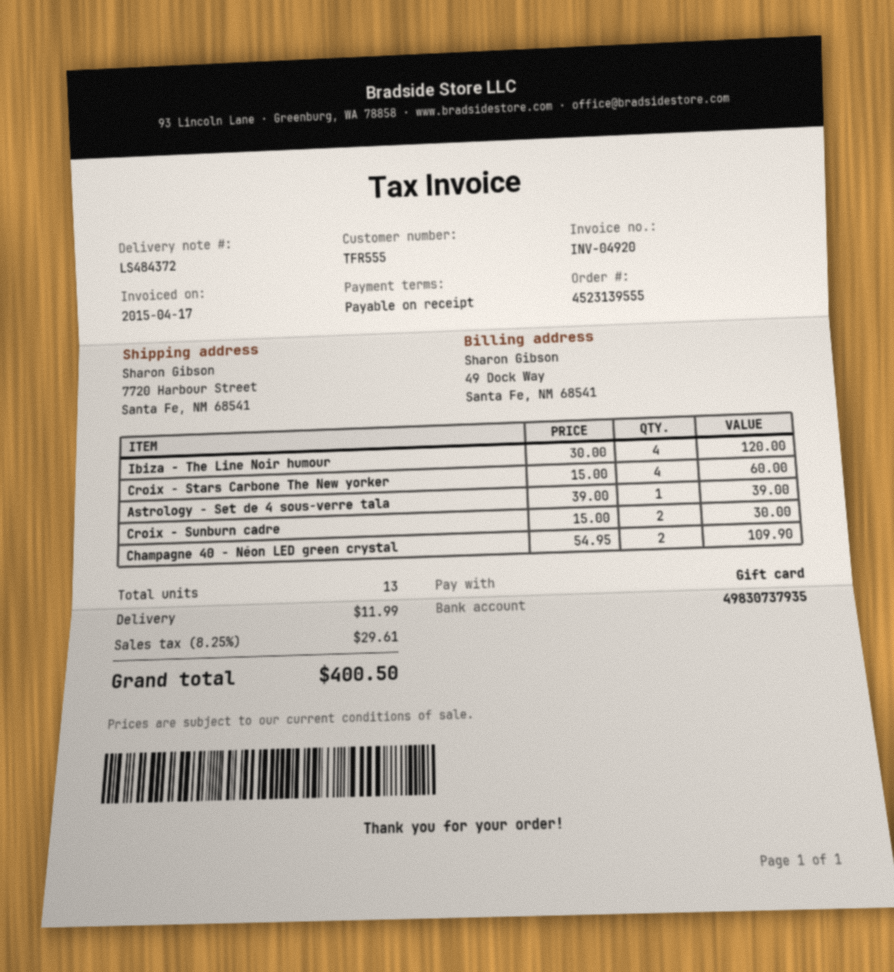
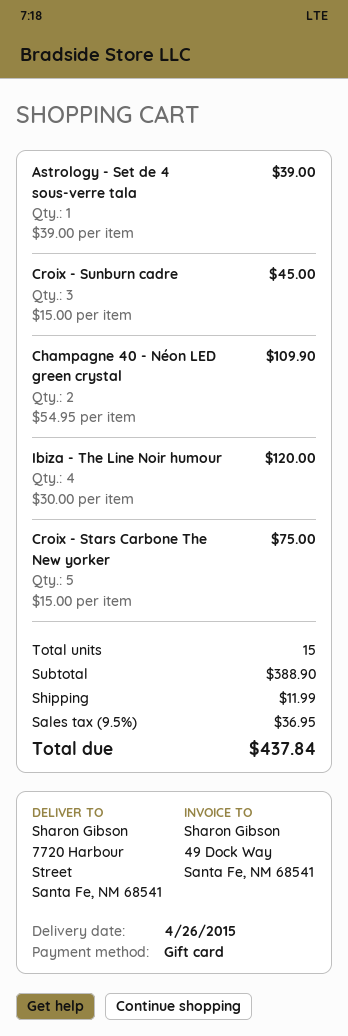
Croix - Stars Carbone The New yorker: 4 x 15.00 = 60.00 -> 5 x 15.00 = 75.00
Croix - Sunburn cadre: 2 x 15.00 = 30.00 -> 3 x 15.00 = 45.00
total quantity: 13 -> 15
tax: 8.25% = 29.61 -> 9.5% = 36.95
total: 400.50 -> 437.84

